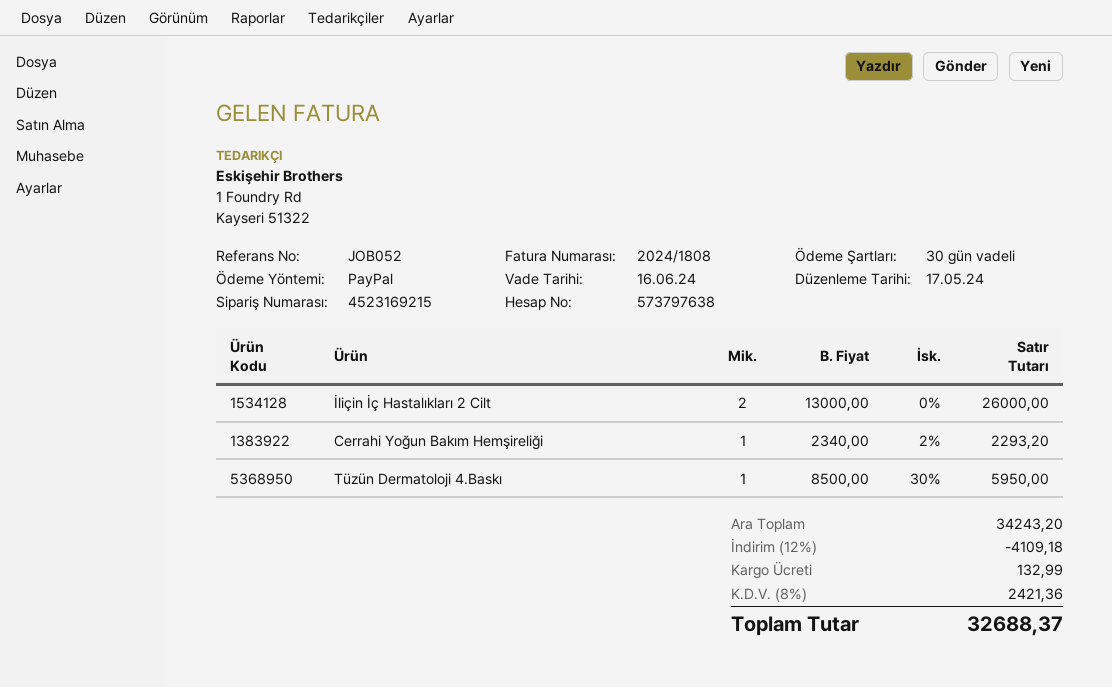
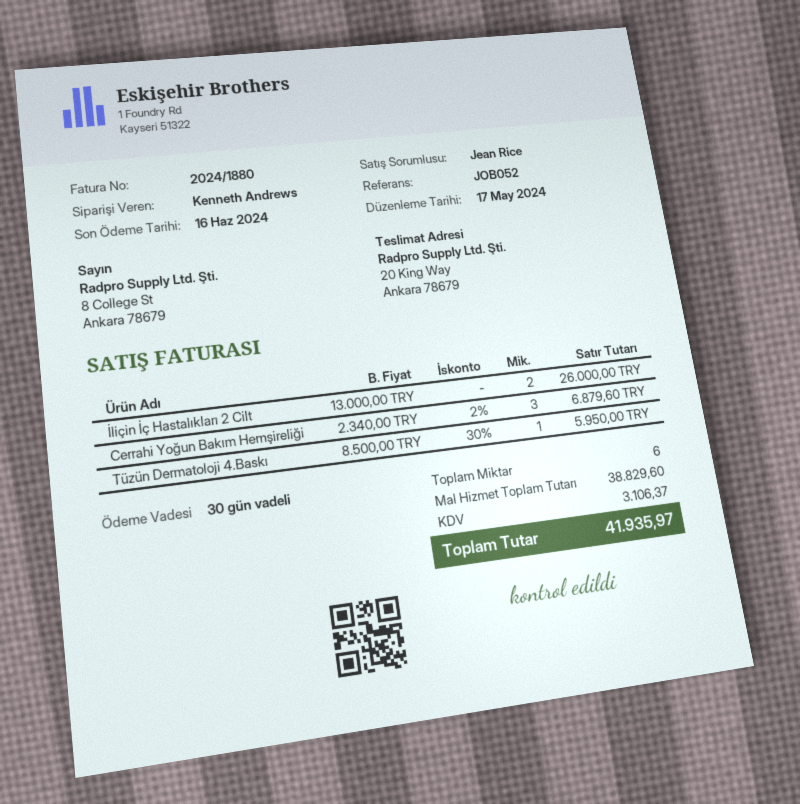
invoice number: 2024/1808 -> 2024/1880
Cerrahi Yoğun Bakım Hemşireliği: 1 x 2340.00 - 2% = 2293.20 -> 3 x 2340.00 - 2% = 6879.60
subtotal: 34243.20 -> 38829.60
discount: 12% = 4109.18 -> none
shipping: 132.99 -> none
tax: 2421.36 -> 3106.37
total: 32688.37 -> 41935.97

